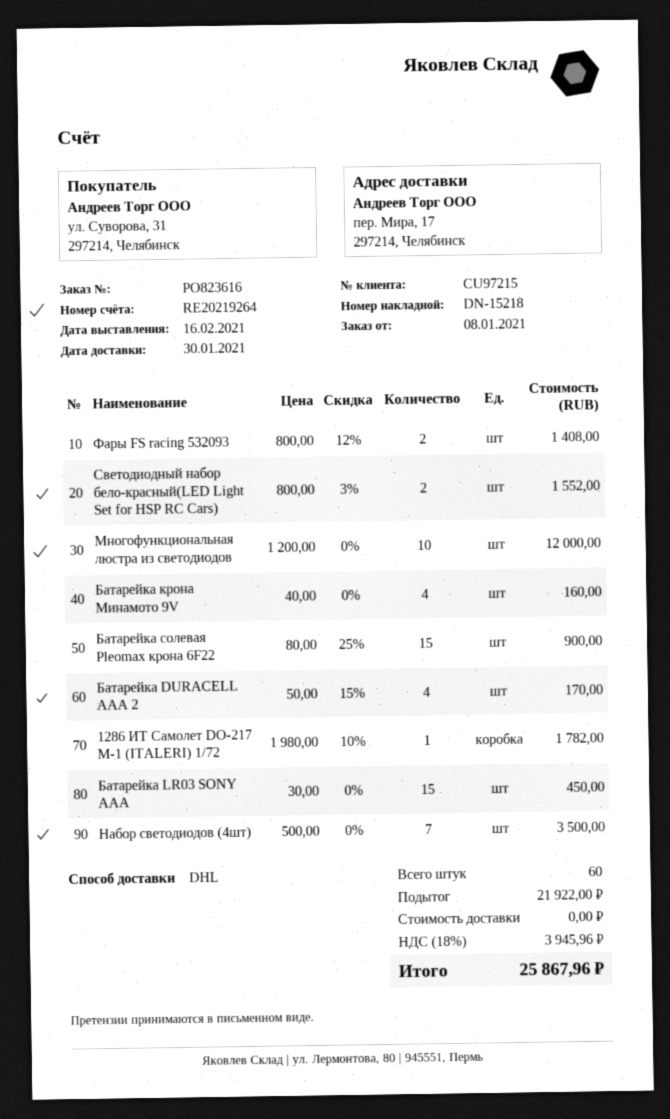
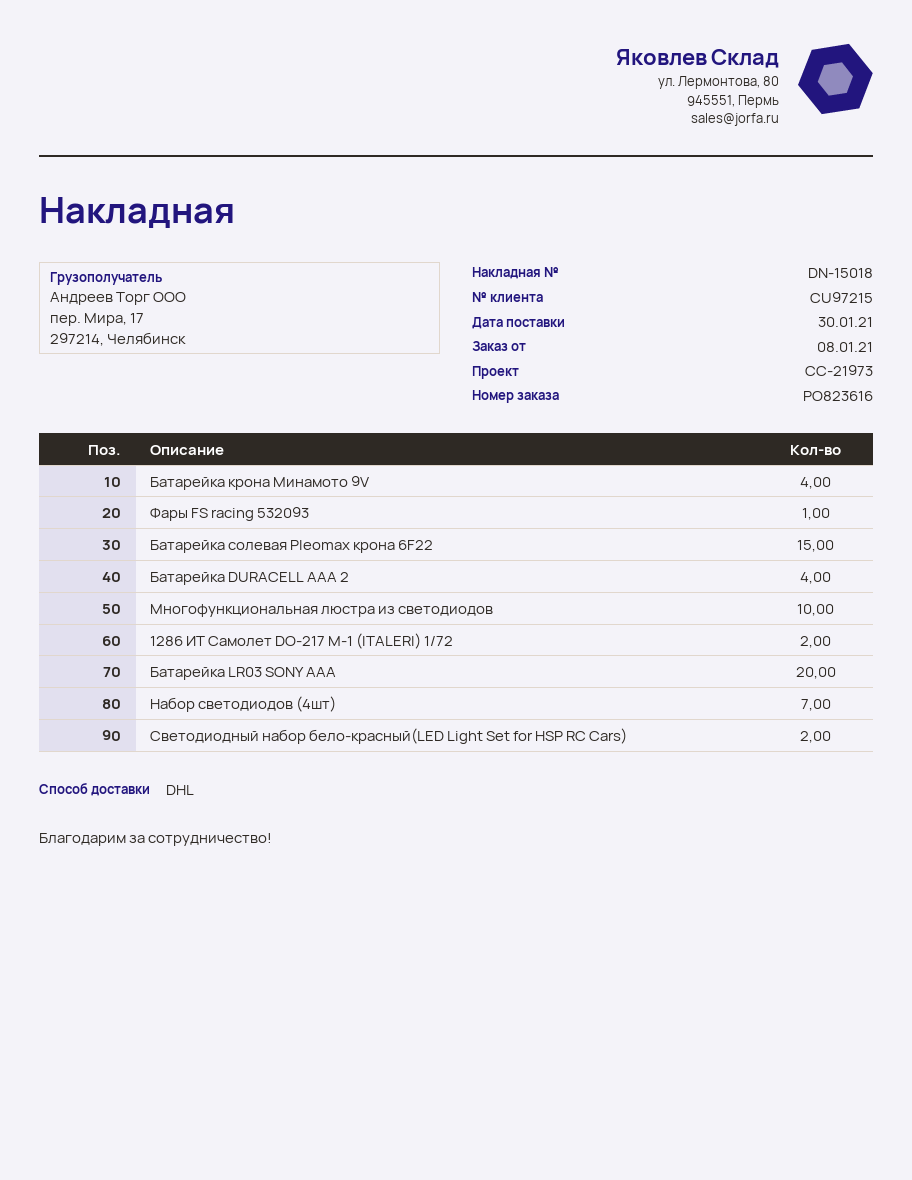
delivery note number: DN-15218 -> DN-15018
Фары FS racing 532093: 2 -> 1
1286 ИТ Самолет DO-217 M-1 (ITALERI) 1/72: 1 -> 2
Батарейка LR03 SONY AAA: 15 -> 20

